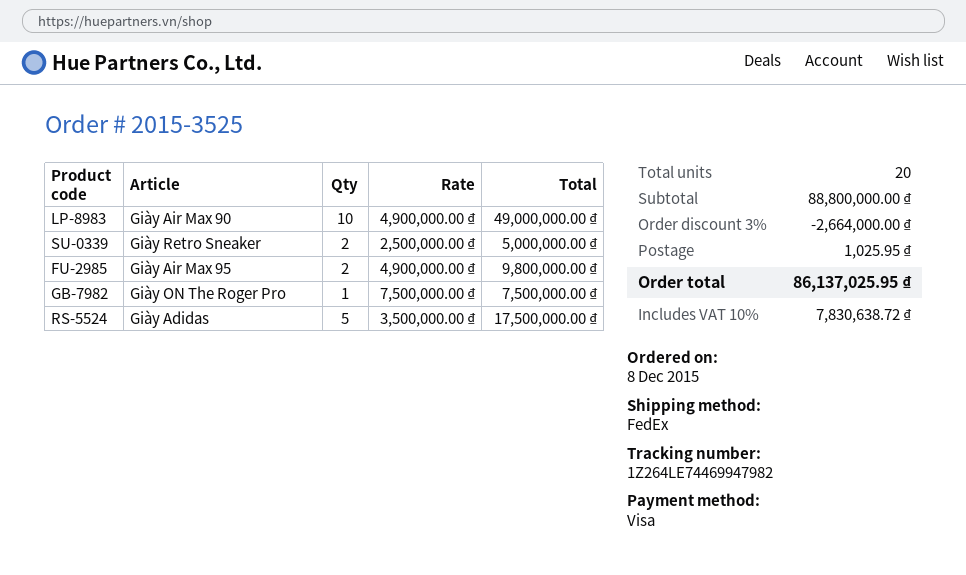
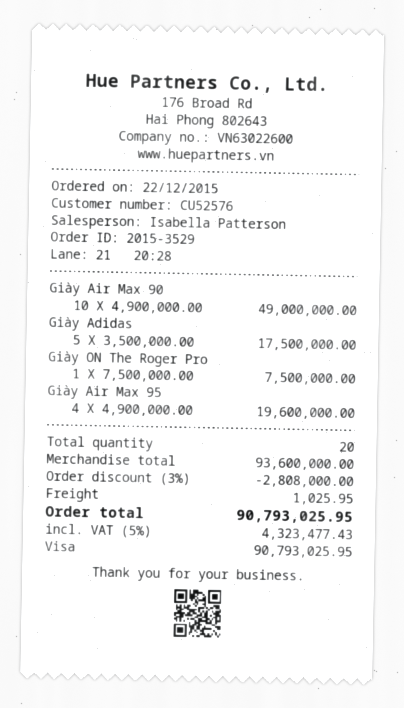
order number: 2015-3525 -> 2015-3529
order date: 2015-12-08 -> 2015-12-22
Giày Retro Sneaker: 2 x 2500000.00 = 5000000.00 -> none
Giày Air Max 95: 2 x 4900000.00 = 9800000.00 -> 4 x 4900000.00 = 19600000.00
subtotal: 88800000.00 -> 93600000.00
discount: 3% = 2664000.00 -> 3% = 2808000.00
tax: 10% = 7830638.72 -> 5% = 4323477.43
total: 86137025.95 -> 90793025.95

